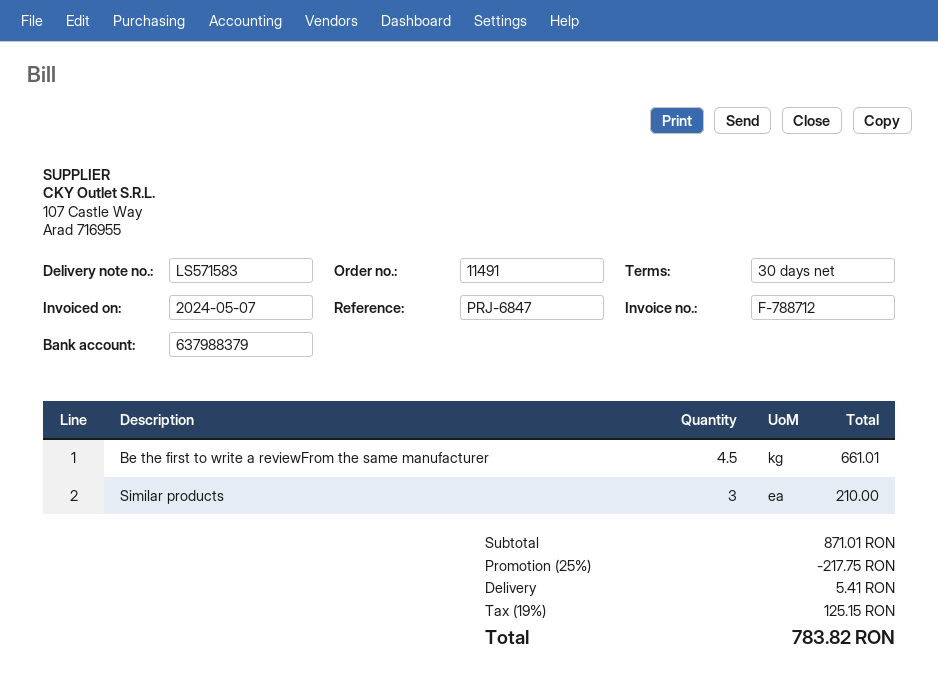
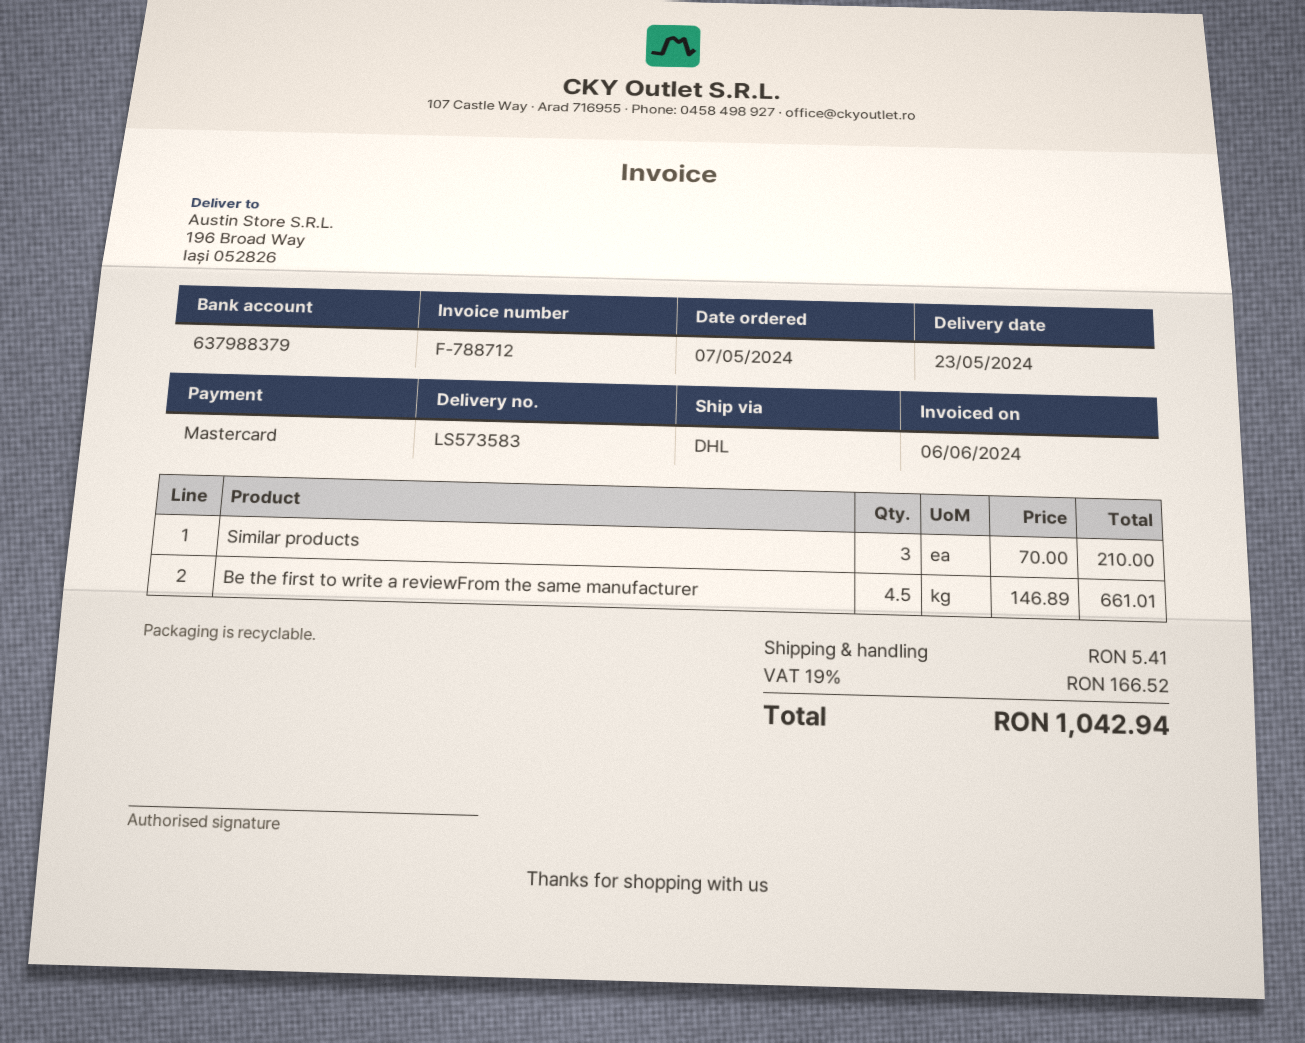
delivery note number: LS571583 -> LS573583
invoice date: 2024-05-07 -> 2024-06-06
discount: 25% = 217.75 -> none
tax: 19% = 125.15 -> 19% = 166.52
total: 783.82 -> 1042.94

